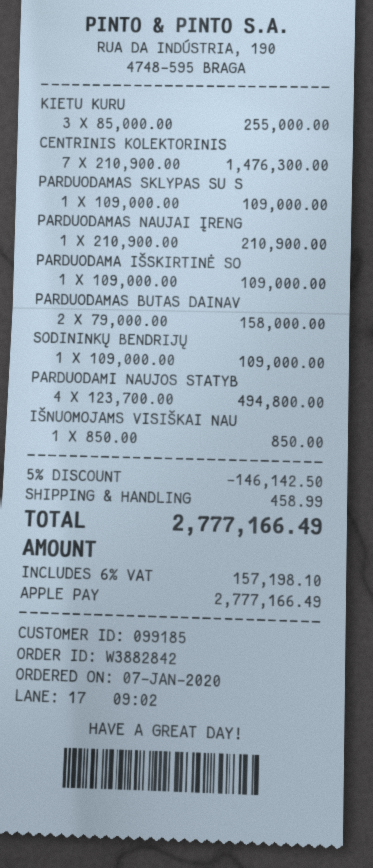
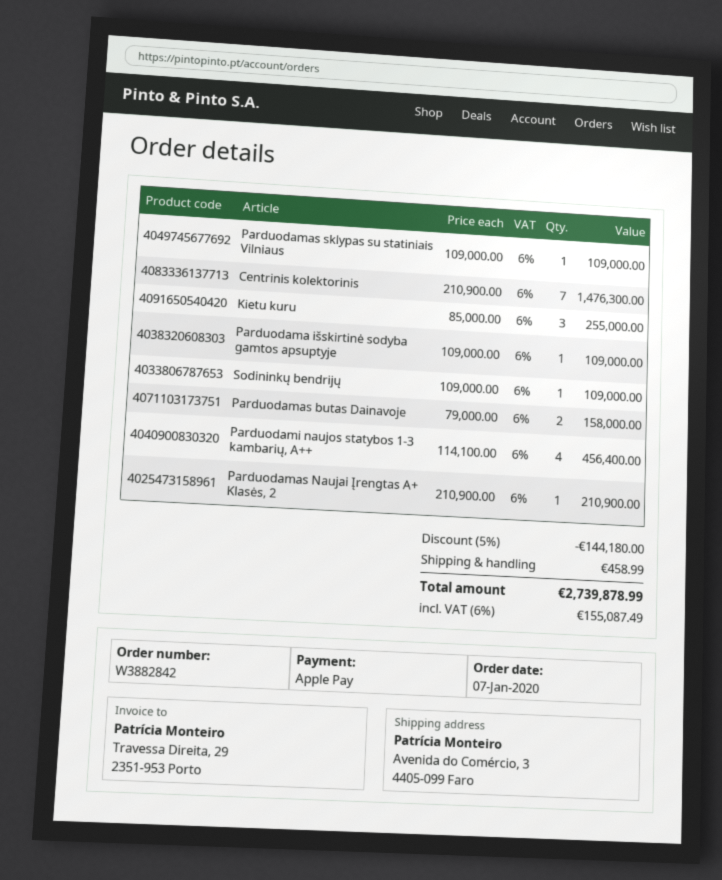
PARDUODAMI NAUJOS STATYB: 4 x 123700.00 = 494800.00 -> 4 x 114100.00 = 456400.00
IŠNUOMOJAMS VISIŠKAI NAU: 1 x 850.00 = 850.00 -> none
discount: 5% = 146142.50 -> 5% = 144180.00
tax: 6% = 157198.10 -> 6% = 155087.49
total: 2777166.49 -> 2739878.99

